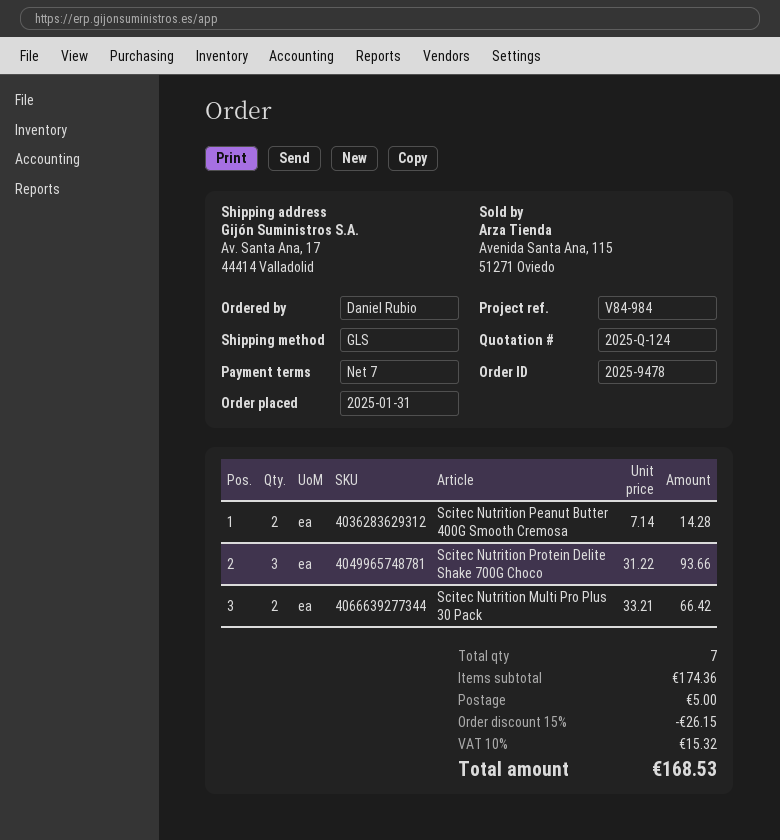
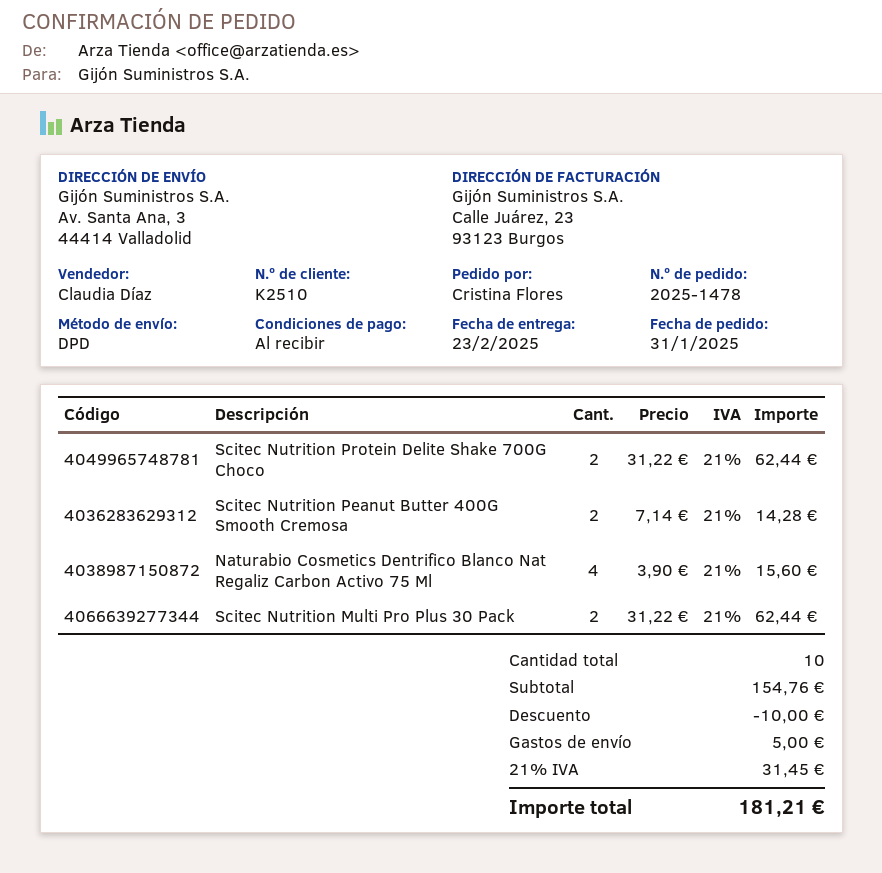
order number: 2025-9478 -> 2025-1478
payment terms: 7 days -> on receipt
ordered by: Daniel Rubio -> Cristina Flores
shipping method: GLS -> DPD
ship to: Av. Santa Ana, 17, 44414 Valladolid -> Av. Santa Ana, 3, 44414 Valladolid
Scitec Nutrition Protein Delite Shake 700G Choco: 3 x 31.22 = 93.66 -> 2 x 31.22 = 62.44
Scitec Nutrition Multi Pro Plus 30 Pack: 2 x 33.21 = 66.42 -> 2 x 31.22 = 62.44
Naturabio Cosmetics Dentrifico Blanco Nat Regaliz Carbon Activo 75 Ml: none -> 4 x 3.90 = 15.60
total quantity: 7 -> 10
subtotal: 174.36 -> 154.76
discount: 26.15 -> 10.00
tax: 10% = 15.32 -> 21% = 31.45
total: 168.53 -> 181.21

